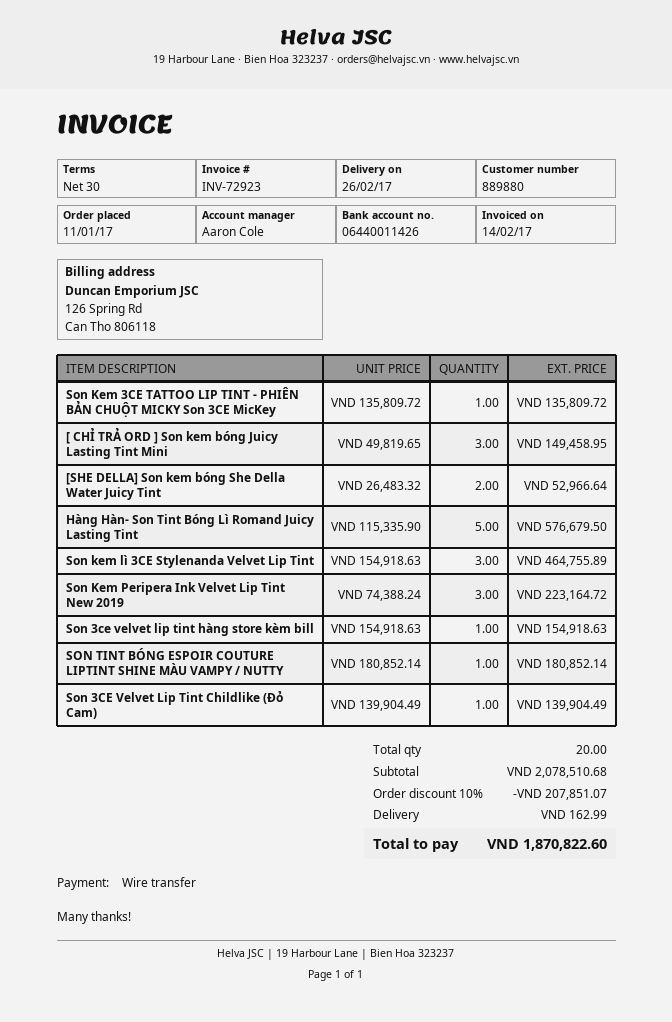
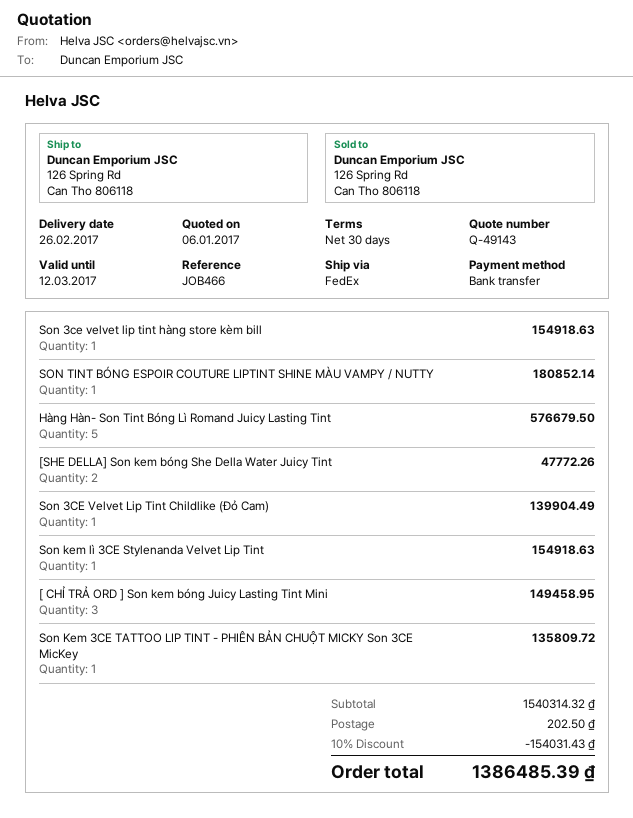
[SHE DELLA] Son kem bóng She Della Water Juicy Tint: 2 for 52966.64 -> 2 for 47772.26
Son kem lì 3CE Stylenanda Velvet Lip Tint: 3 for 464755.89 -> 1 for 154918.63
Son Kem Peripera Ink Velvet Lip Tint New 2019: 3 for 223164.72 -> none
subtotal: 2078510.68 -> 1540314.32
discount: 10% = 207851.07 -> 10% = 154031.43
shipping: 162.99 -> 202.50
total: 1870822.60 -> 1386485.39

